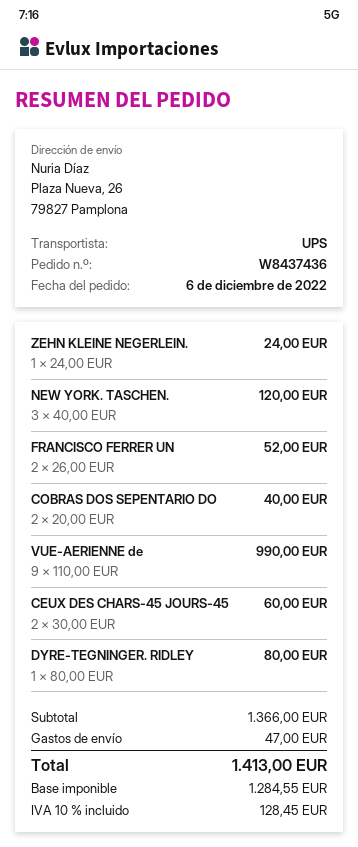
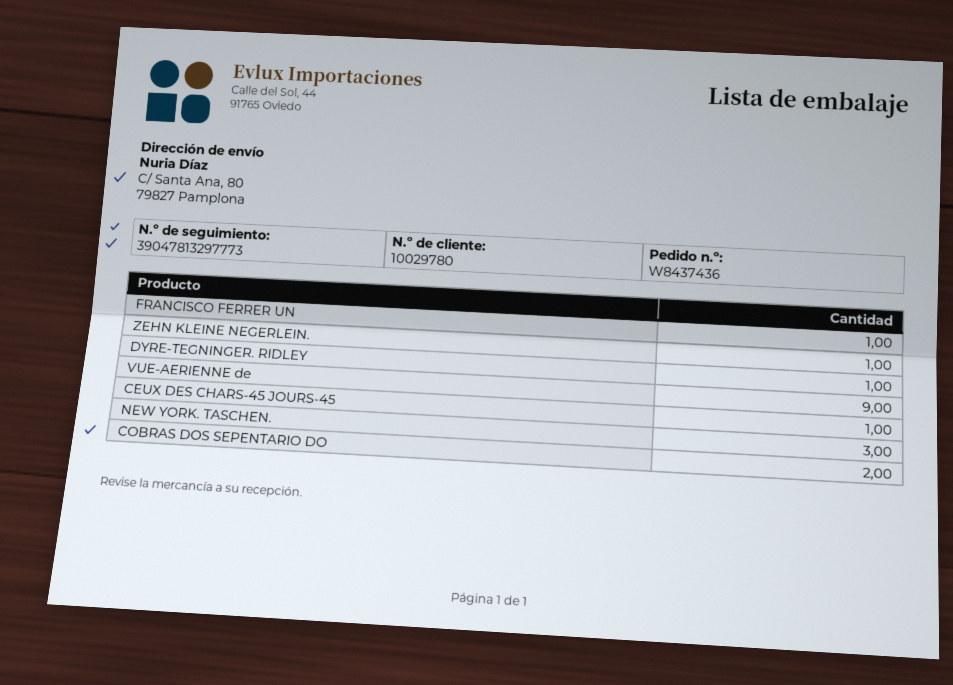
ship to: Plaza Nueva, 26, 79827 Pamplona -> C/ Santa Ana, 80, 79827 Pamplona
FRANCISCO FERRER UN: 2 -> 1
CEUX DES CHARS-45 JOURS-45: 2 -> 1

